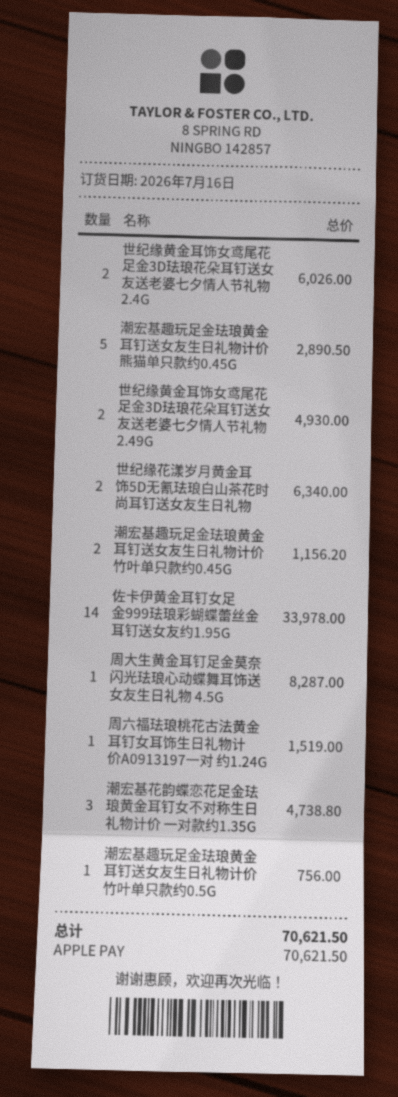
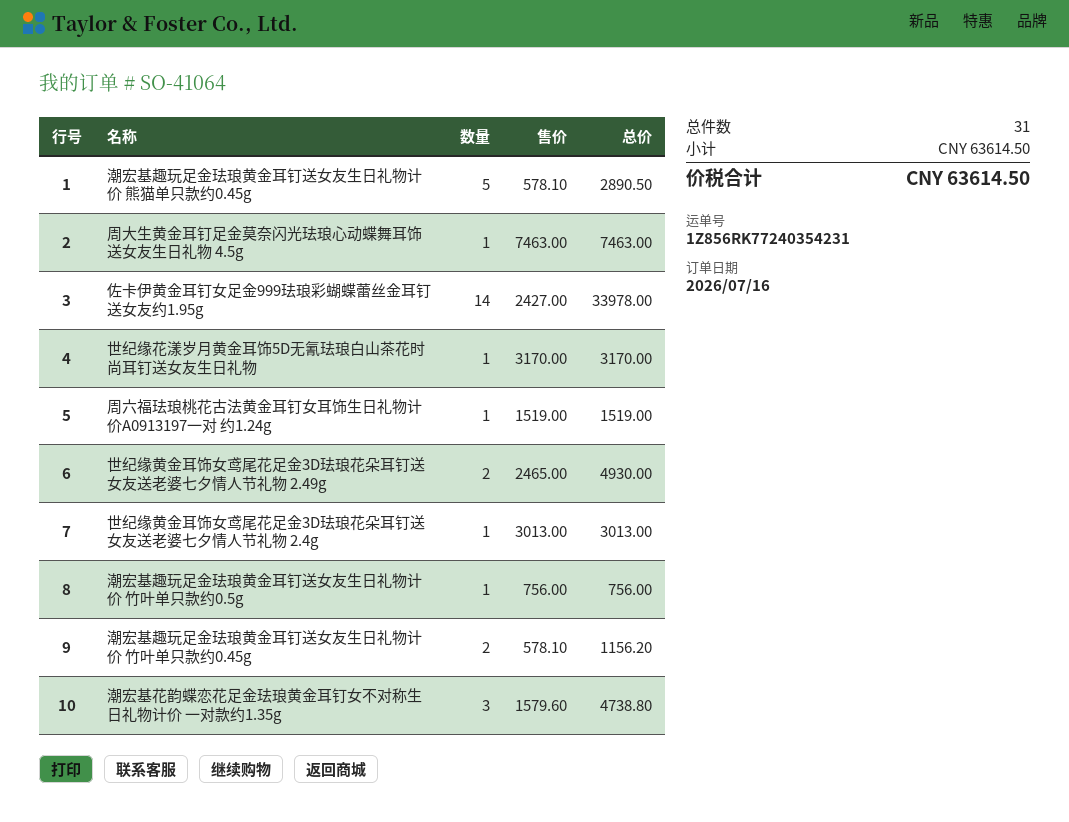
世纪缘黄金耳饰女鸢尾花足金3D珐琅花朵耳钉送女友送老婆七夕情人节礼物 2.4G: 2 for 6026.00 -> 1 for 3013.00
世纪缘花漾岁月黄金耳饰5D无氰珐琅白山茶花时尚耳钉送女友生日礼物: 2 for 6340.00 -> 1 for 3170.00
周大生黄金耳钉足金莫奈闪光珐琅心动蝶舞耳饰送女友生日礼物 4.5G: 1 for 8287.00 -> 1 for 7463.00
total: 70621.50 -> 63614.50

